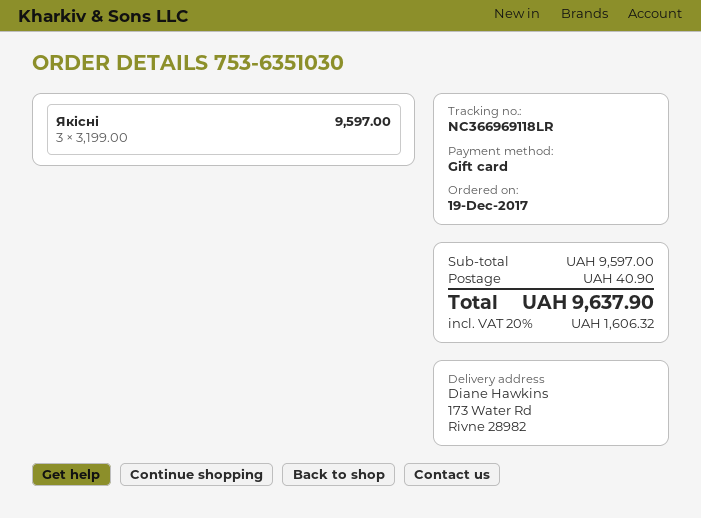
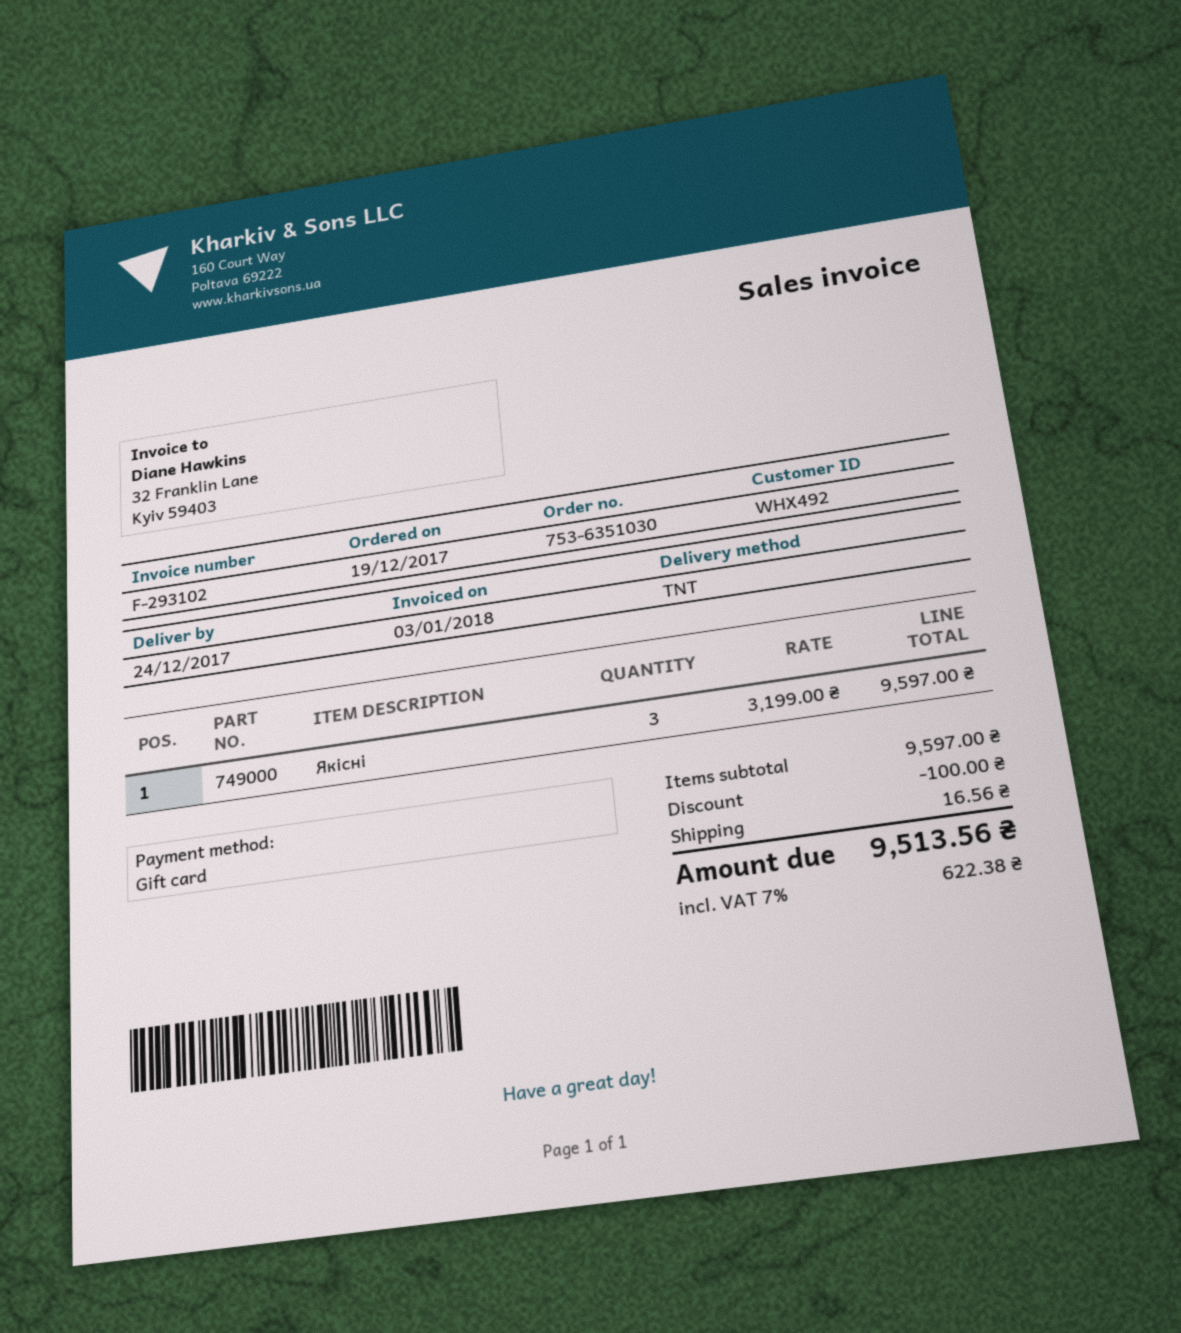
discount: none -> 100.00
shipping: 40.90 -> 16.56
tax: 20% = 1606.32 -> 7% = 622.38
total: 9637.90 -> 9513.56

